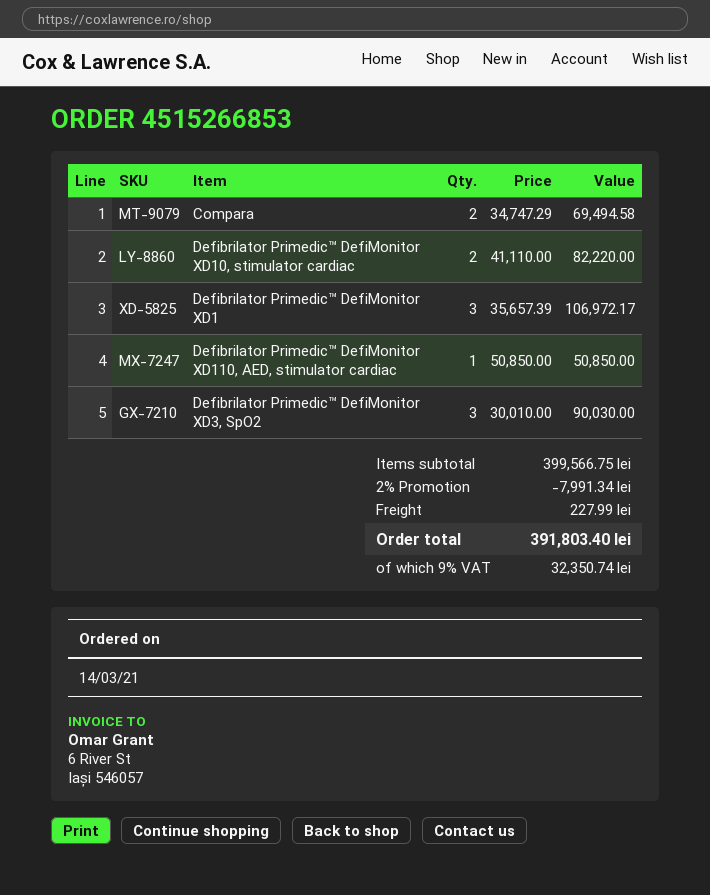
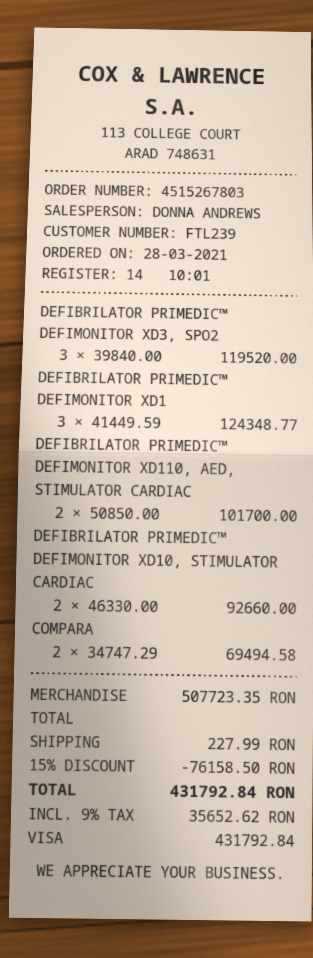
order number: 4515266853 -> 4515267803
order date: 2021-03-14 -> 2021-03-28
Defibrilator Primedic™ DefiMonitor XD10, stimulator cardiac: 2 x 41110.00 = 82220.00 -> 2 x 46330.00 = 92660.00
Defibrilator Primedic™ DefiMonitor XD1: 3 x 35657.39 = 106972.17 -> 3 x 41449.59 = 124348.77
Defibrilator Primedic™ DefiMonitor XD110, AED, stimulator cardiac: 1 x 50850.00 = 50850.00 -> 2 x 50850.00 = 101700.00
Defibrilator Primedic™ DefiMonitor XD3, SpO2: 3 x 30010.00 = 90030.00 -> 3 x 39840.00 = 119520.00
subtotal: 399566.75 -> 507723.35
discount: 2% = 7991.34 -> 15% = 76158.50
tax: 9% = 32350.74 -> 9% = 35652.62
total: 391803.40 -> 431792.84

